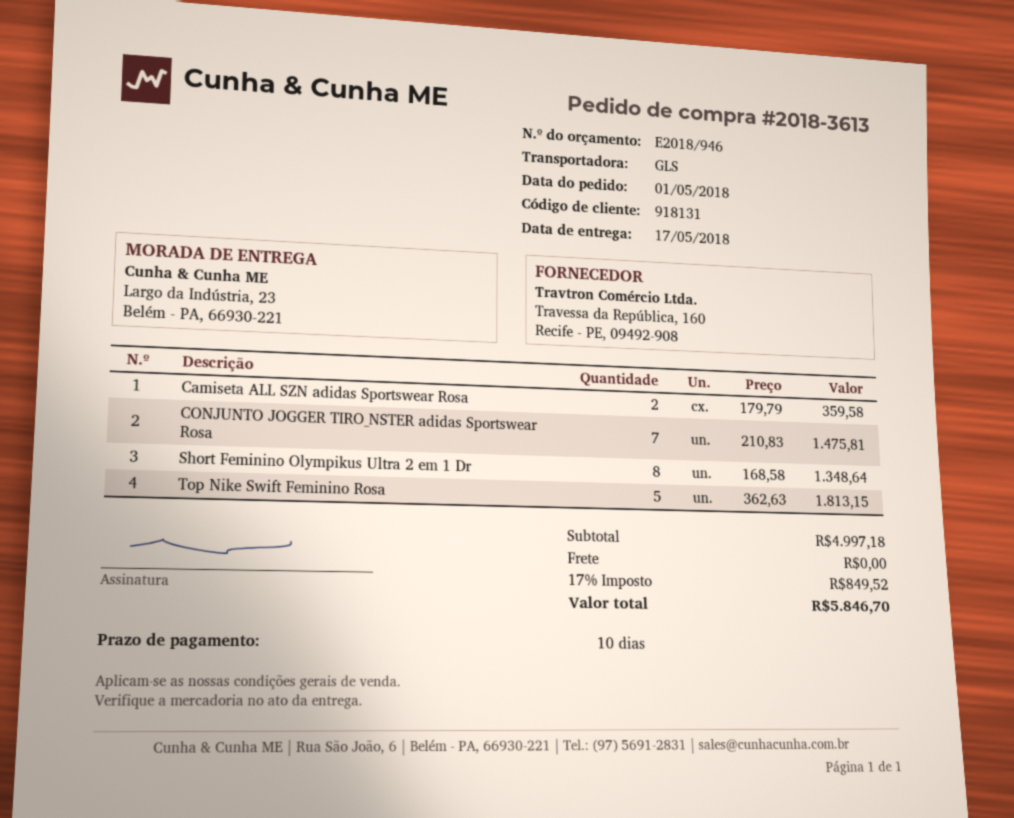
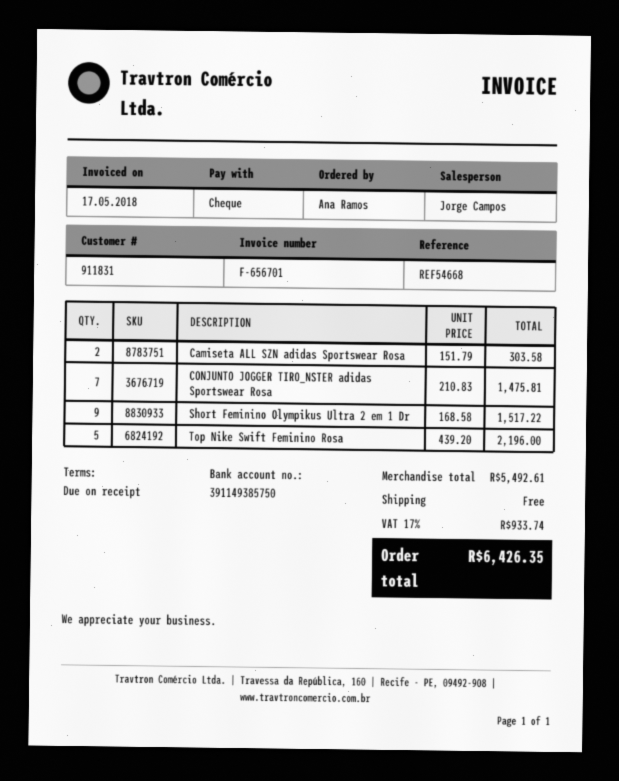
payment terms: 10 days -> on receipt
customer number: 918131 -> 911831
Camiseta ALL SZN adidas Sportswear Rosa: 2 x 179.79 = 359.58 -> 2 x 151.79 = 303.58
Short Feminino Olympikus Ultra 2 em 1 Dr: 8 x 168.58 = 1348.64 -> 9 x 168.58 = 1517.22
Top Nike Swift Feminino Rosa: 5 x 362.63 = 1813.15 -> 5 x 439.20 = 2196.00
subtotal: 4997.18 -> 5492.61
tax: 17% = 849.52 -> 17% = 933.74
total: 5846.70 -> 6426.35

